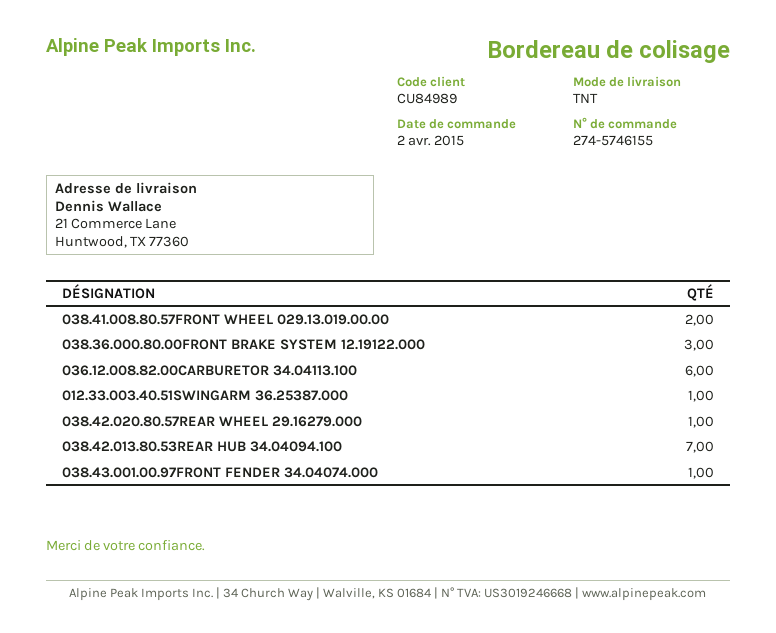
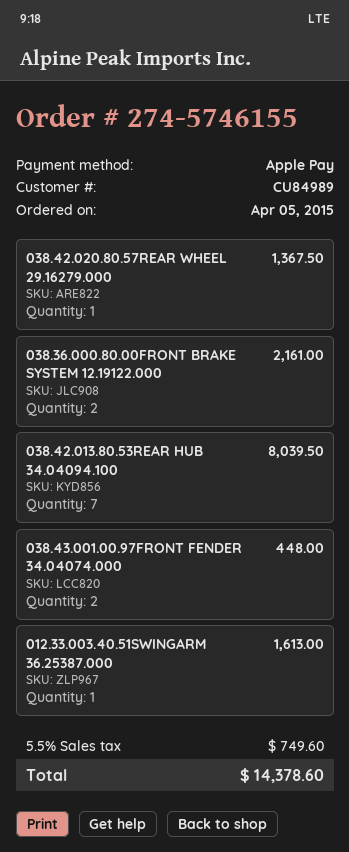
order date: 2015-04-02 -> 2015-04-05
038.41.008.80.57FRONT WHEEL 029.13.019.00.00: 2 -> none
038.36.000.80.00FRONT BRAKE SYSTEM 12.19122.000: 3 -> 2
036.12.008.82.00CARBURETOR 34.04113.100: 6 -> none
038.43.001.00.97FRONT FENDER 34.04074.000: 1 -> 2

